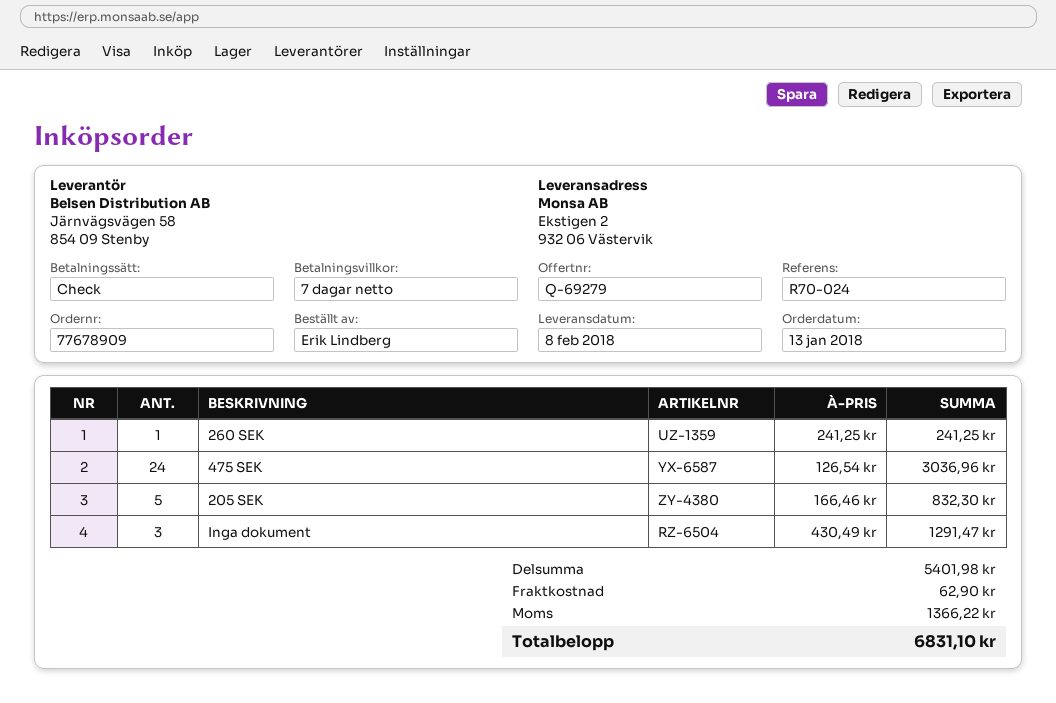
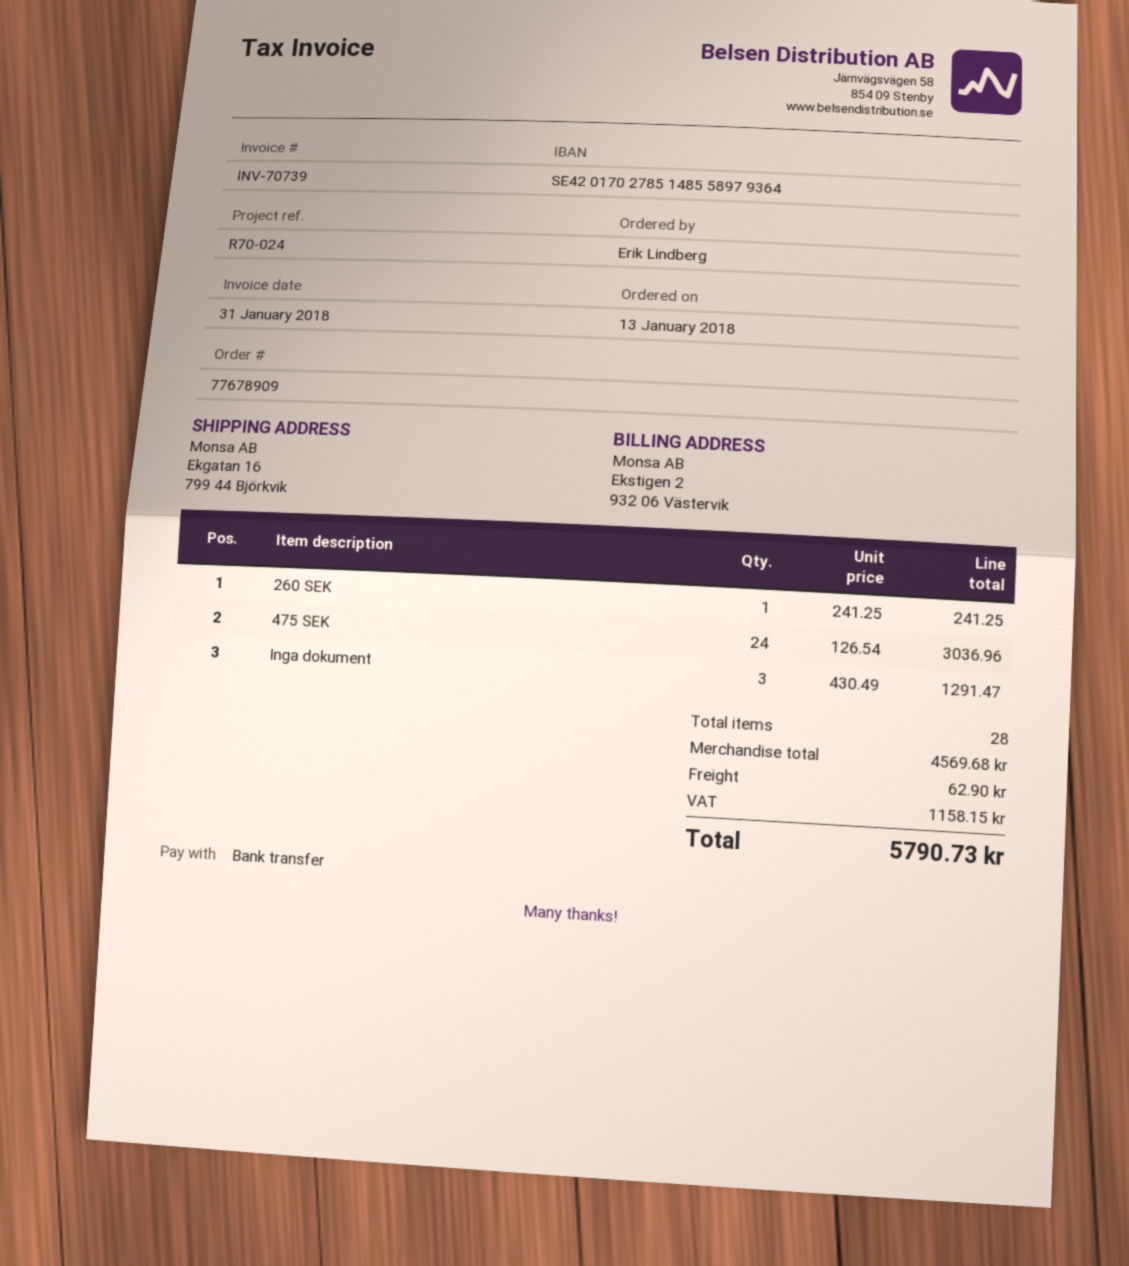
payment method: cheque -> bank transfer
ship to: Ekstigen 2, 932 06 Västervik -> Ekgatan 16, 799 44 Björkvik
205 SEK: 5 x 166.46 = 832.30 -> none
subtotal: 5401.98 -> 4569.68
tax: 1366.22 -> 1158.15
total: 6831.10 -> 5790.73

